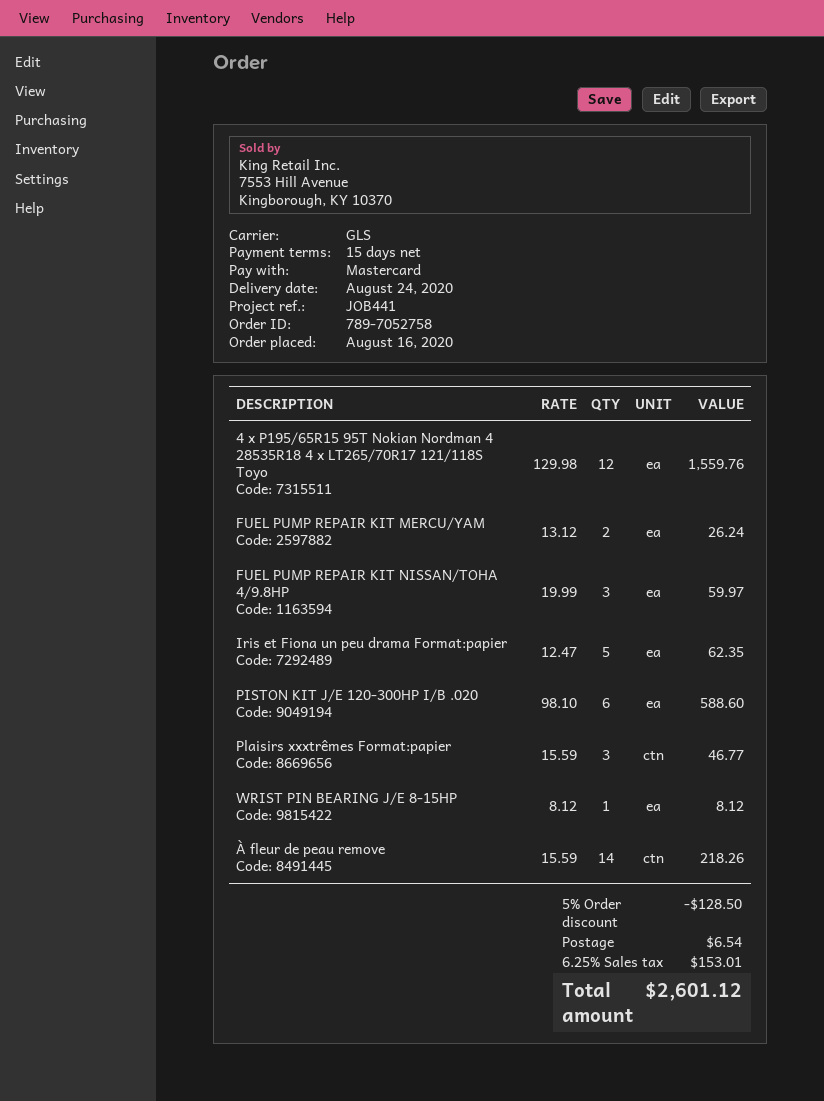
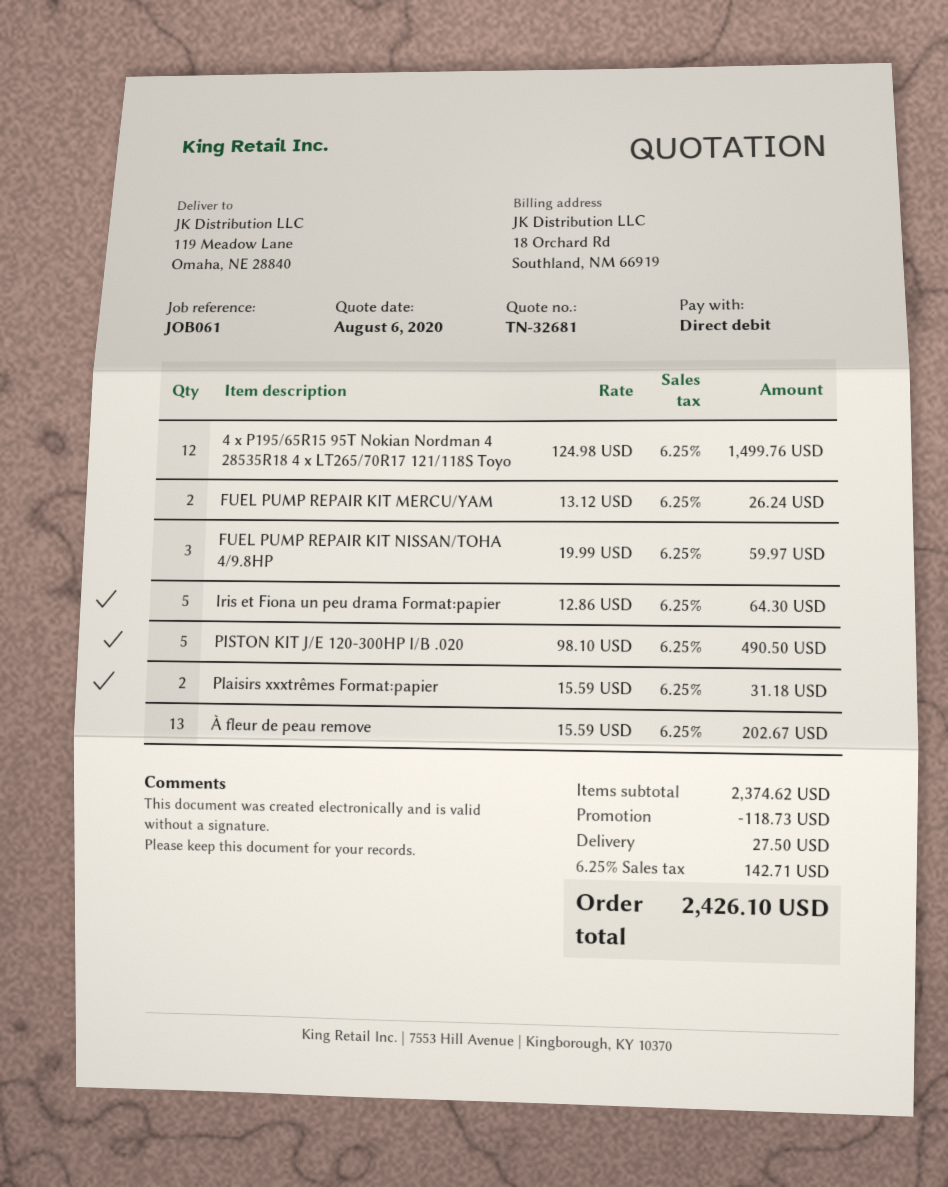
reference: JOB441 -> JOB061
payment method: Mastercard -> direct debit
4 x P195/65R15 95T Nokian Nordman 4 28535R18 4 x LT265/70R17 121/118S Toyo: 12 x 129.98 = 1559.76 -> 12 x 124.98 = 1499.76
Iris et Fiona un peu drama Format:papier: 5 x 12.47 = 62.35 -> 5 x 12.86 = 64.30
PISTON KIT J/E 120-300HP I/B .020: 6 x 98.10 = 588.60 -> 5 x 98.10 = 490.50
Plaisirs xxxtrêmes Format:papier: 3 x 15.59 = 46.77 -> 2 x 15.59 = 31.18
WRIST PIN BEARING J/E 8-15HP: 1 x 8.12 = 8.12 -> none
À fleur de peau remove: 14 x 15.59 = 218.26 -> 13 x 15.59 = 202.67
discount: 128.50 -> 118.73
shipping: 6.54 -> 27.50
tax: 6.25% = 153.01 -> 6.25% = 142.71
total: 2601.12 -> 2426.10

